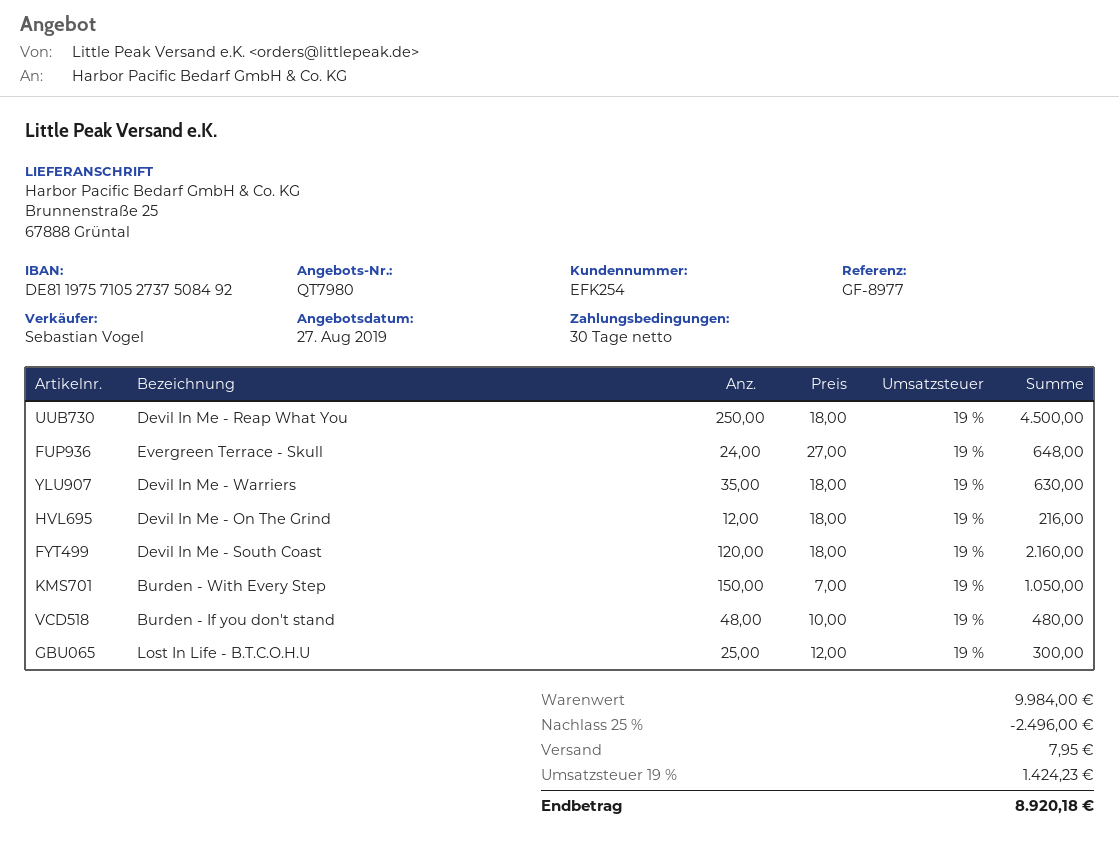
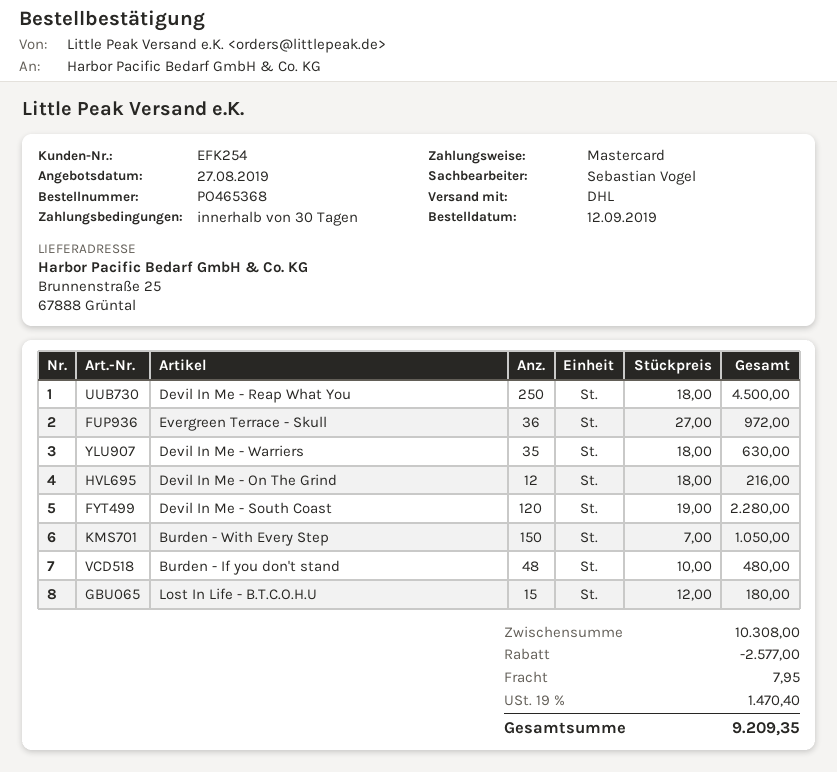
Evergreen Terrace - Skull: 24 x 27.00 = 648.00 -> 36 x 27.00 = 972.00
Devil In Me - South Coast: 120 x 18.00 = 2160.00 -> 120 x 19.00 = 2280.00
Lost In Life - B.T.C.O.H.U: 25 x 12.00 = 300.00 -> 15 x 12.00 = 180.00
subtotal: 9984.00 -> 10308.00
discount: 2496.00 -> 2577.00
tax: 19% = 1424.23 -> 19% = 1470.40
total: 8920.18 -> 9209.35

